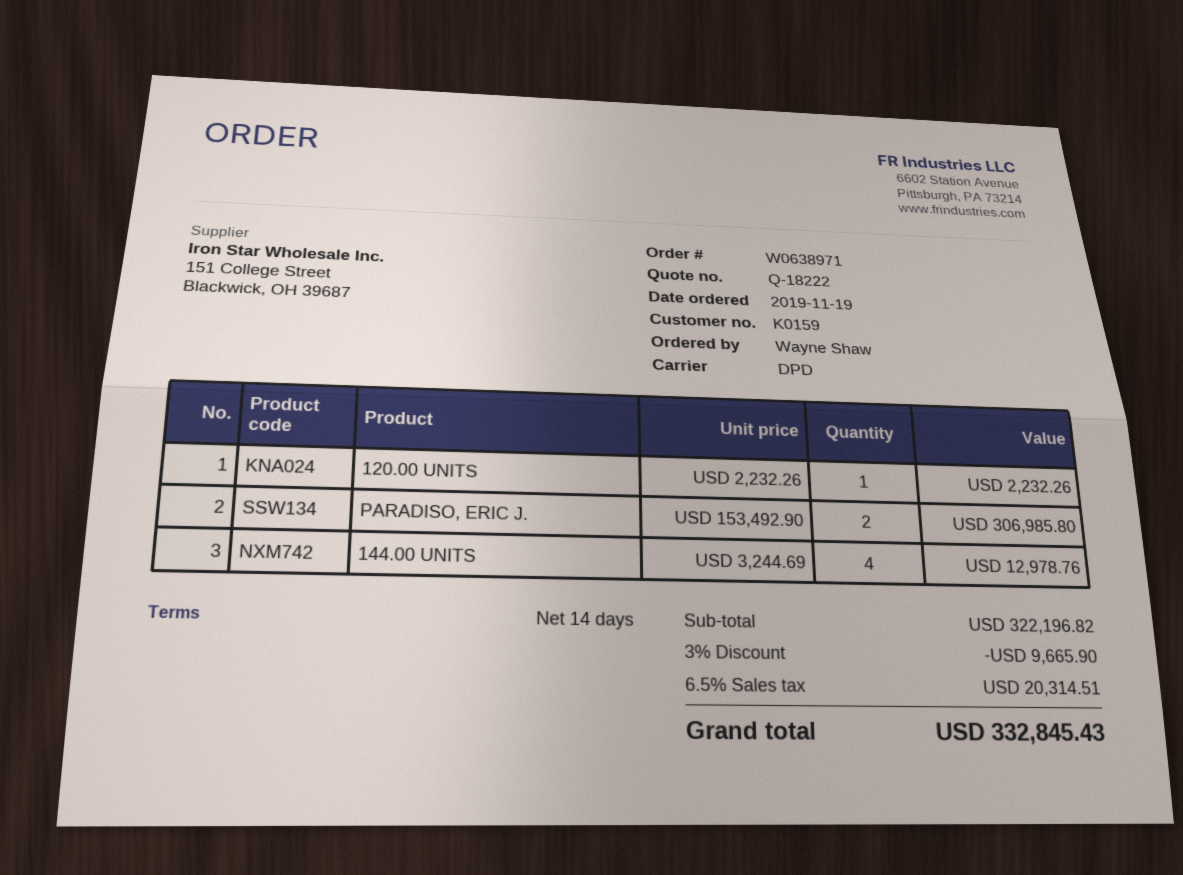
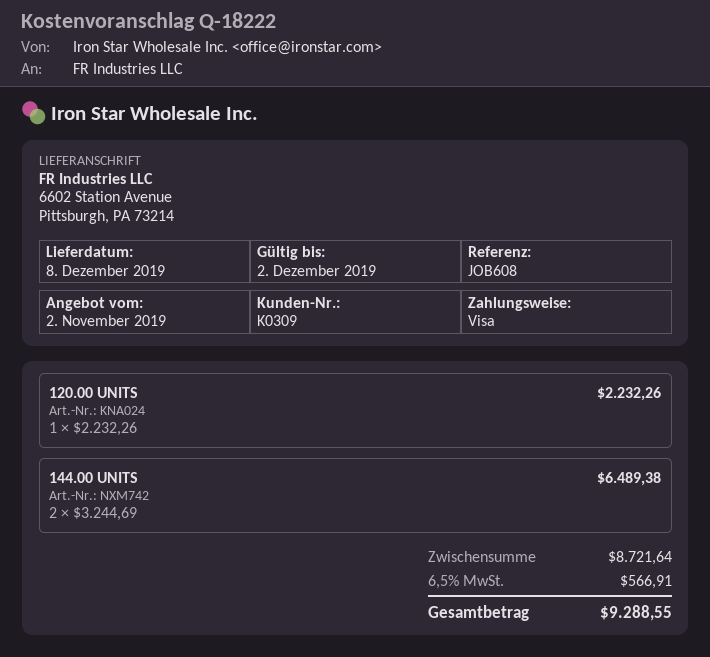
customer number: K0159 -> K0309
PARADISO, ERIC J.: 2 x 153492.90 = 306985.80 -> none
144.00 UNITS: 4 x 3244.69 = 12978.76 -> 2 x 3244.69 = 6489.38
subtotal: 322196.82 -> 8721.64
discount: 3% = 9665.90 -> none
tax: 6.5% = 20314.51 -> 6.5% = 566.91
total: 332845.43 -> 9288.55

